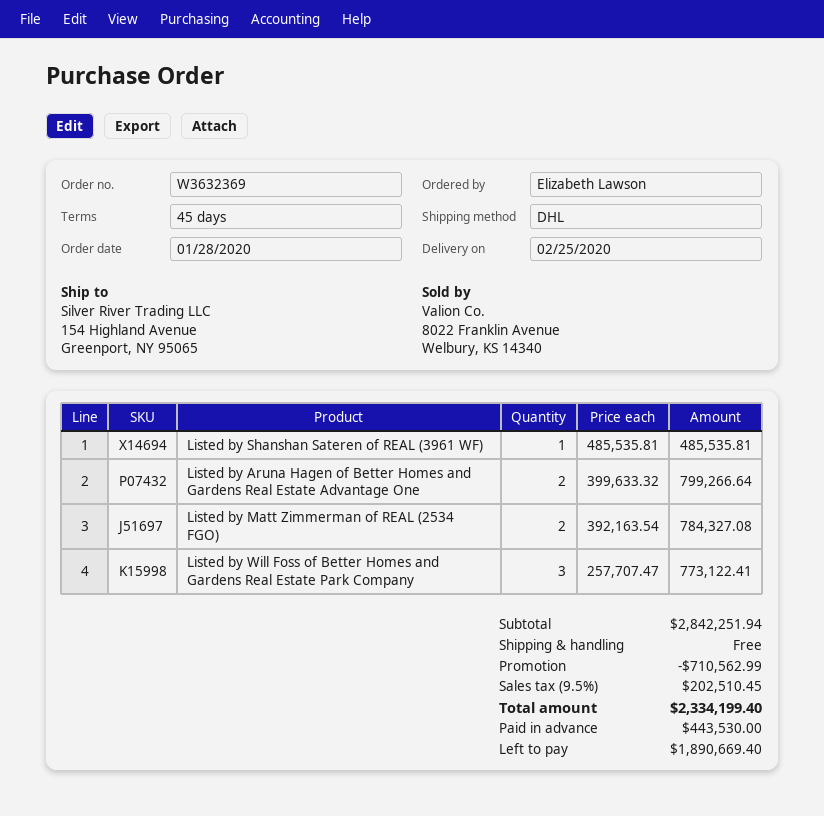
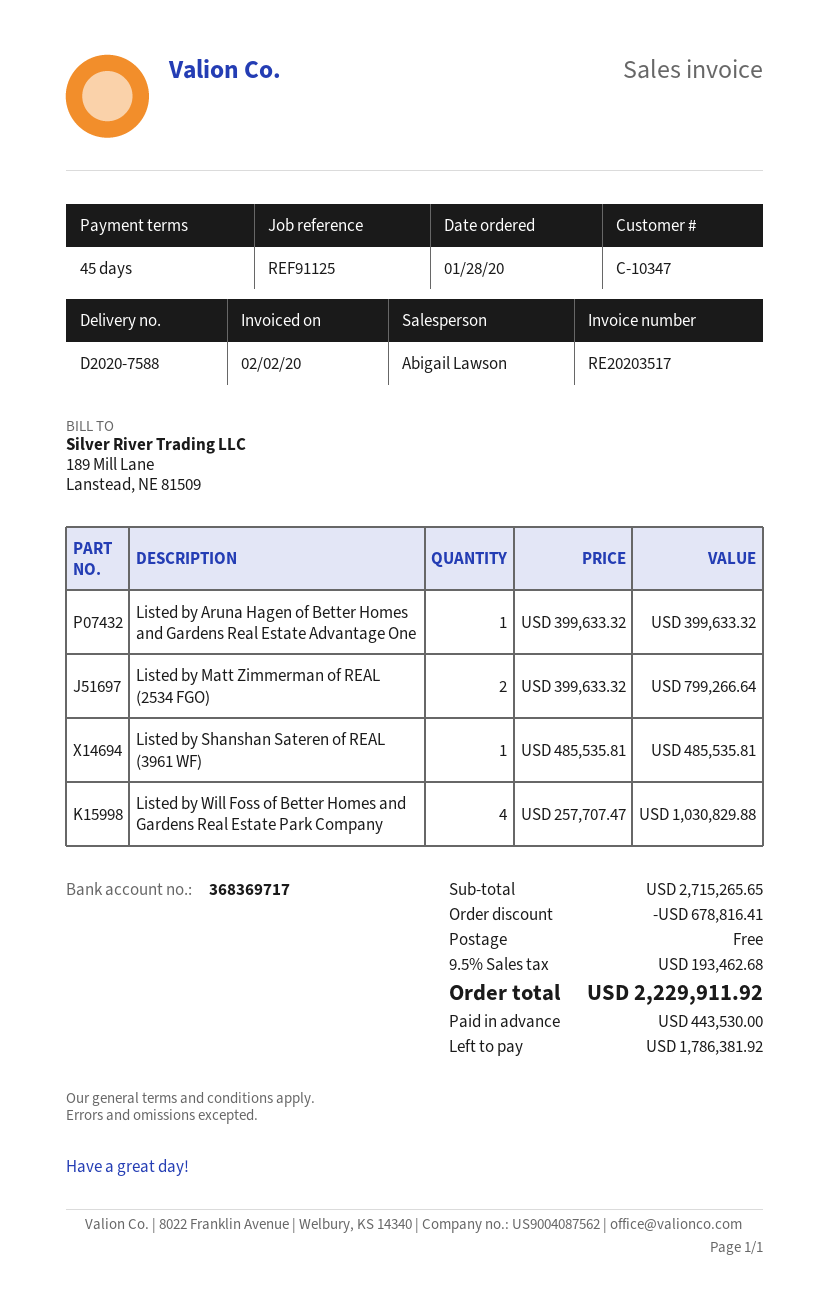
Listed by Aruna Hagen of Better Homes and Gardens Real Estate Advantage One: 2 x 399633.32 = 799266.64 -> 1 x 399633.32 = 399633.32
Listed by Matt Zimmerman of REAL (2534 FGO): 2 x 392163.54 = 784327.08 -> 2 x 399633.32 = 799266.64
Listed by Will Foss of Better Homes and Gardens Real Estate Park Company: 3 x 257707.47 = 773122.41 -> 4 x 257707.47 = 1030829.88
subtotal: 2842251.94 -> 2715265.65
discount: 710562.99 -> 678816.41
tax: 9.5% = 202510.45 -> 9.5% = 193462.68
total: 2334199.40 -> 2229911.92
balance: 1890669.40 -> 1786381.92

